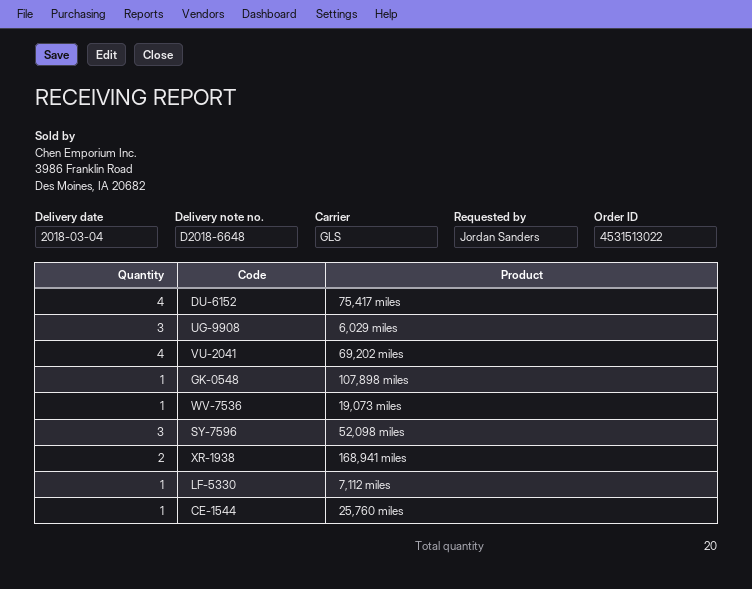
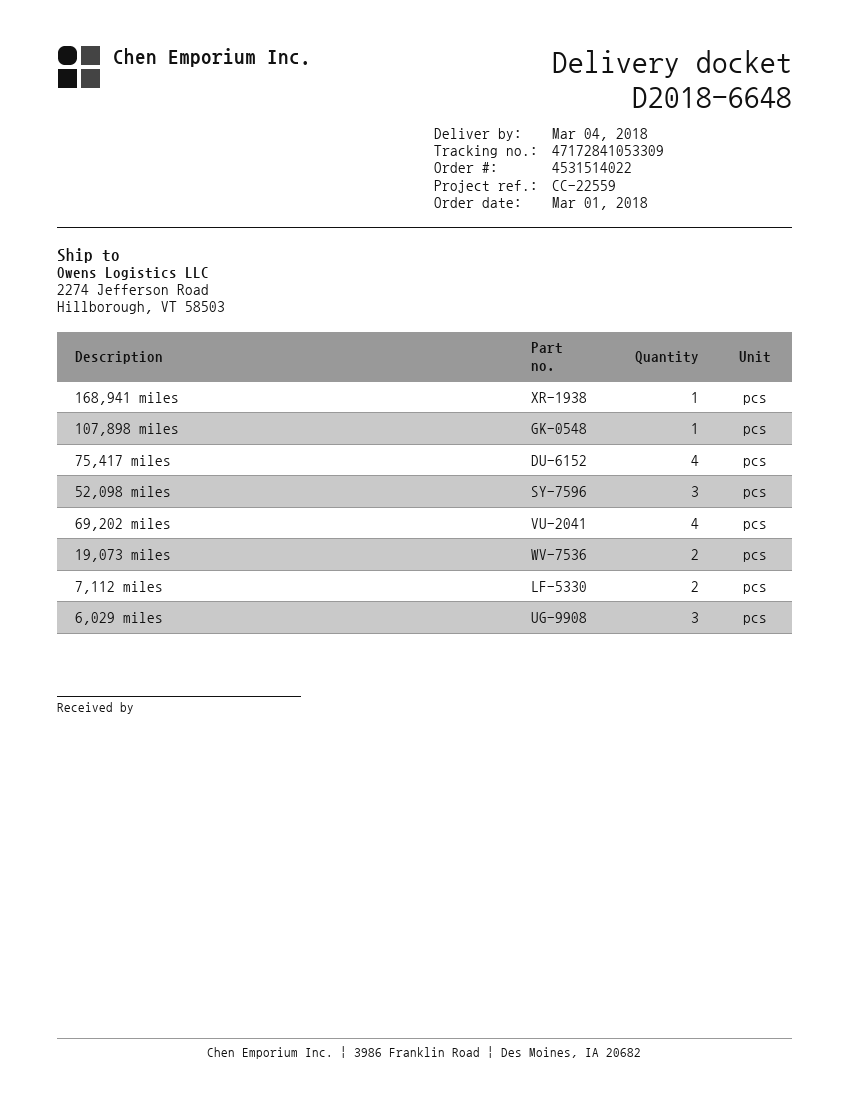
order number: 4531513022 -> 4531514022
19,073 miles: 1 -> 2
168,941 miles: 2 -> 1
7,112 miles: 1 -> 2
25,760 miles: 1 -> none

